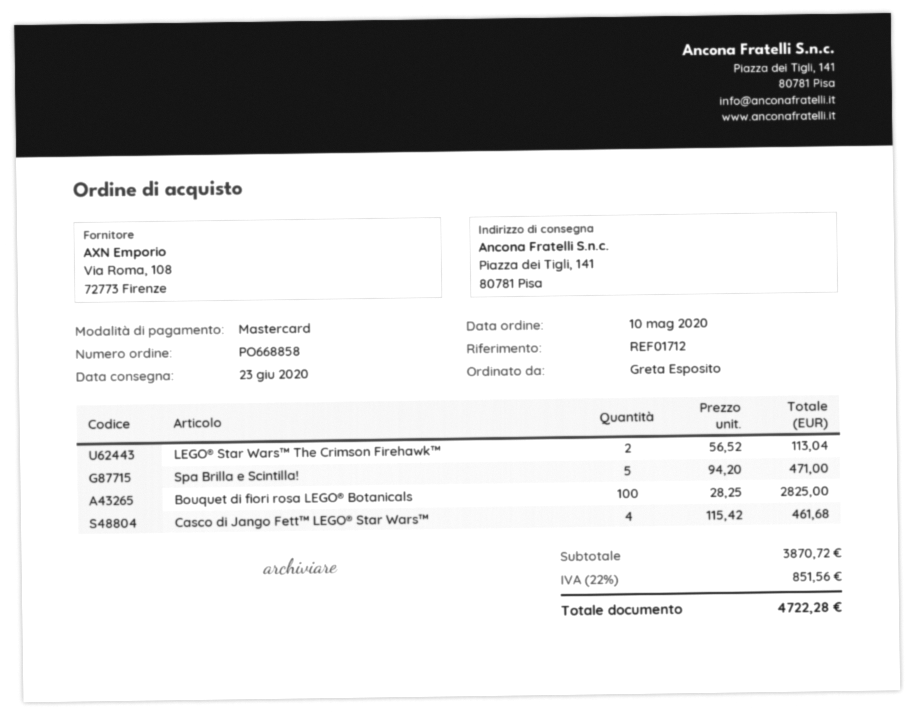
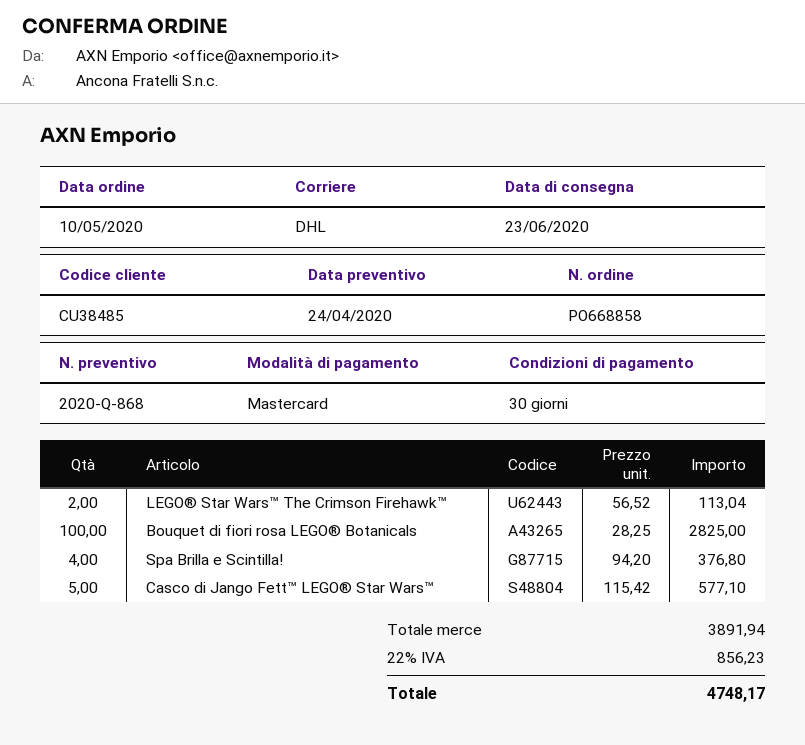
Spa Brilla e Scintilla!: 5 x 94.20 = 471.00 -> 4 x 94.20 = 376.80
Casco di Jango Fett™ LEGO® Star Wars™: 4 x 115.42 = 461.68 -> 5 x 115.42 = 577.10
subtotal: 3870.72 -> 3891.94
tax: 22% = 851.56 -> 22% = 856.23
total: 4722.28 -> 4748.17

